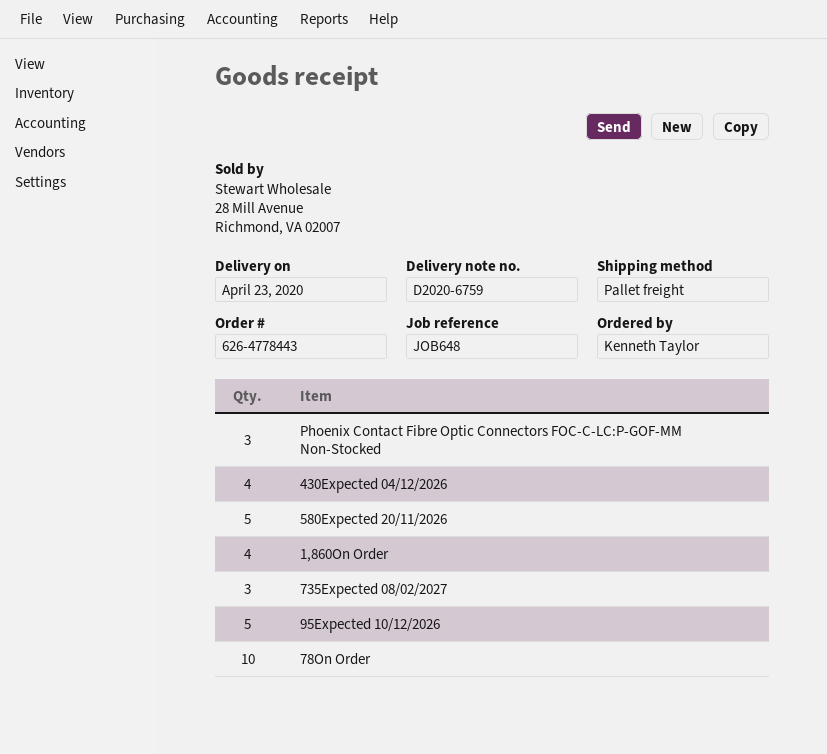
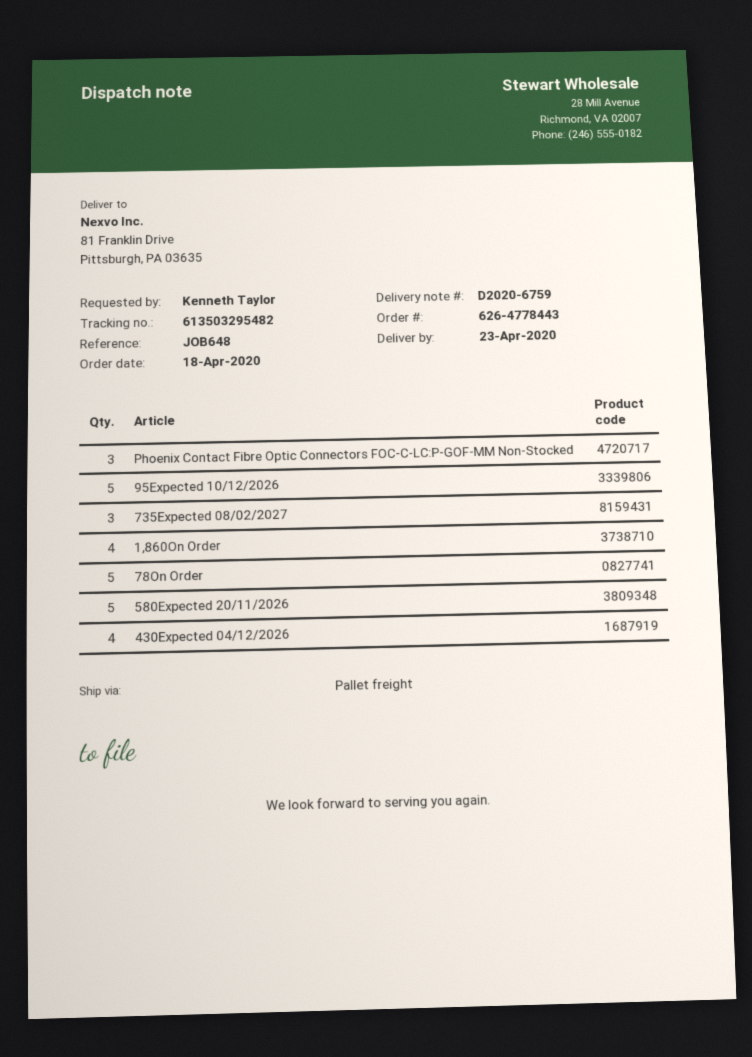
78On Order: 10 -> 5

